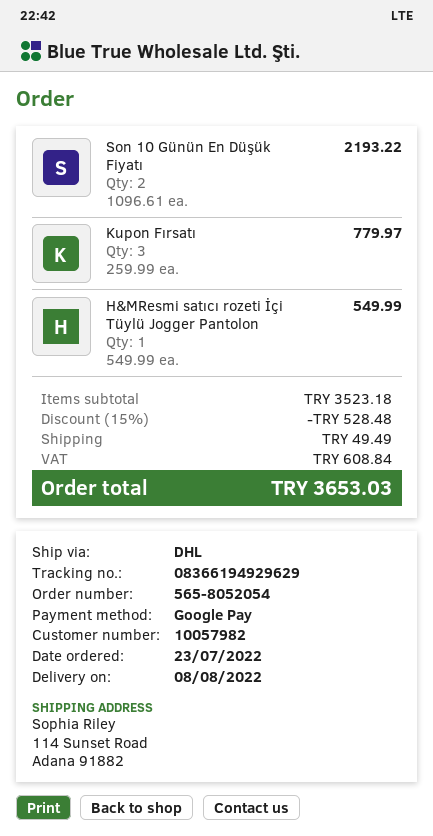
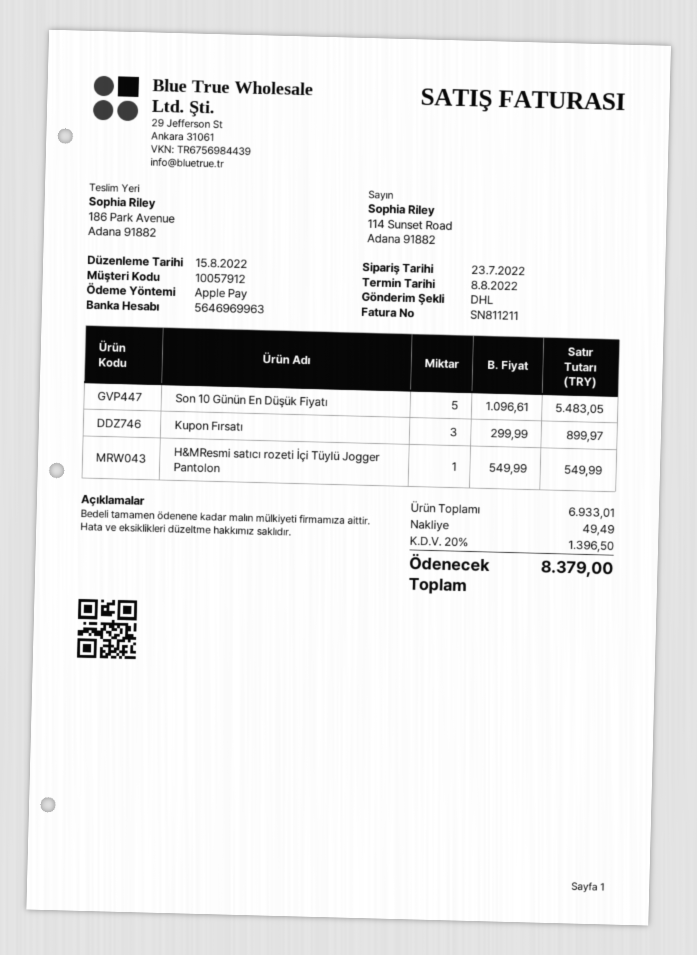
customer number: 10057982 -> 10057912
payment method: Google Pay -> Apple Pay
ship to: 114 Sunset Road, Adana 91882 -> 186 Park Avenue, Adana 91882
Son 10 Günün En Düşük Fiyatı: 2 x 1096.61 = 2193.22 -> 5 x 1096.61 = 5483.05
Kupon Fırsatı: 3 x 259.99 = 779.97 -> 3 x 299.99 = 899.97
subtotal: 3523.18 -> 6933.01
discount: 15% = 528.48 -> none
tax: 608.84 -> 1396.50
total: 3653.03 -> 8379.00

